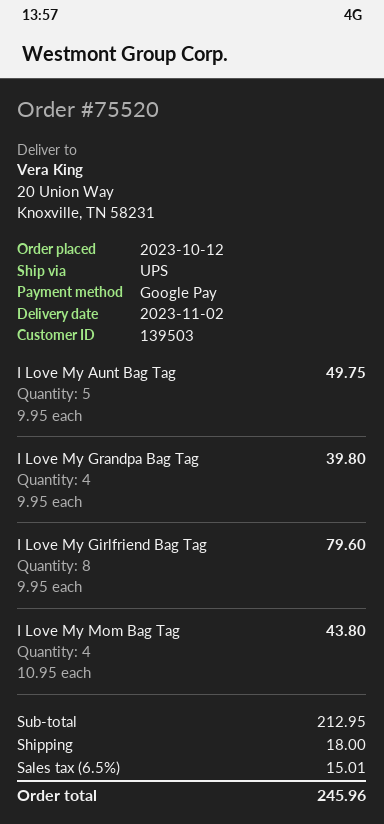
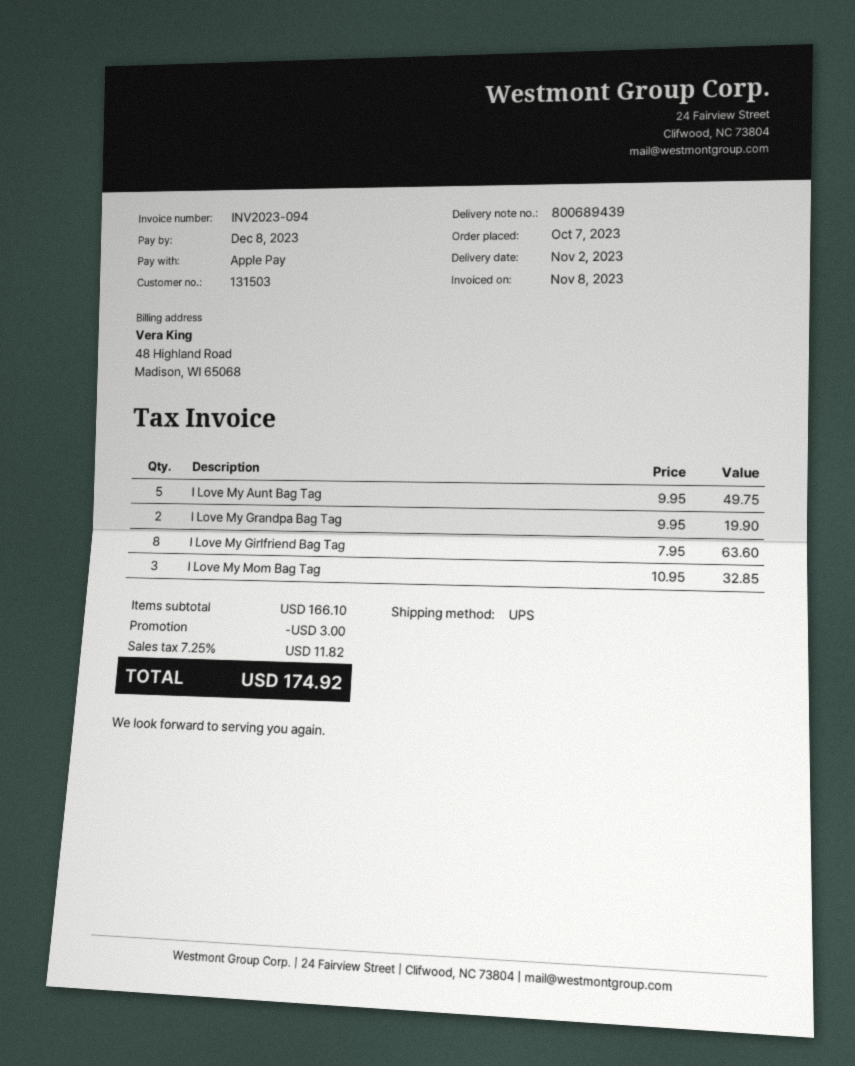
order date: 2023-10-12 -> 2023-10-07
customer number: 139503 -> 131503
payment method: Google Pay -> Apple Pay
I Love My Grandpa Bag Tag: 4 x 9.95 = 39.80 -> 2 x 9.95 = 19.90
I Love My Girlfriend Bag Tag: 8 x 9.95 = 79.60 -> 8 x 7.95 = 63.60
I Love My Mom Bag Tag: 4 x 10.95 = 43.80 -> 3 x 10.95 = 32.85
subtotal: 212.95 -> 166.10
discount: none -> 3.00
shipping: 18.00 -> none
tax: 6.5% = 15.01 -> 7.25% = 11.82
total: 245.96 -> 174.92

